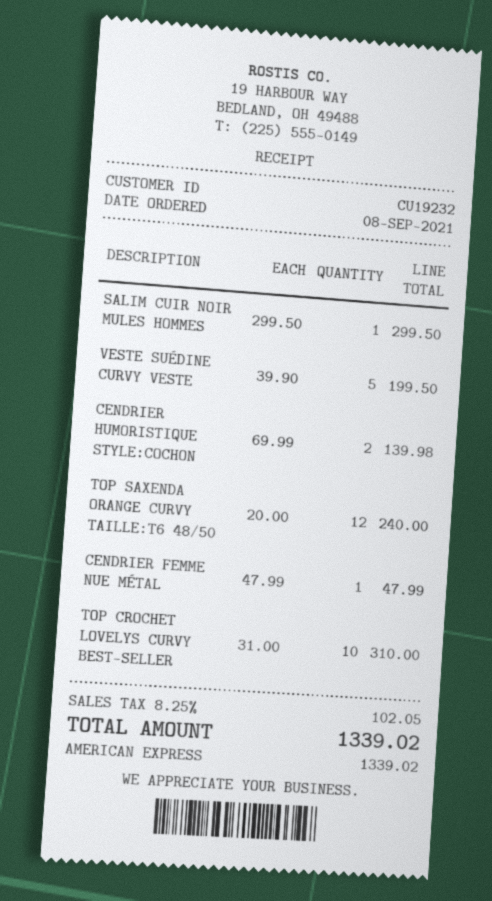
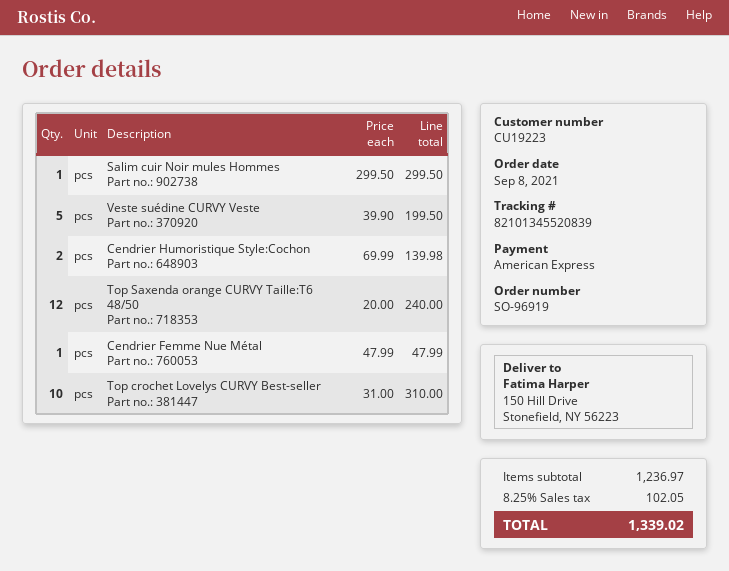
customer number: CU19232 -> CU19223

